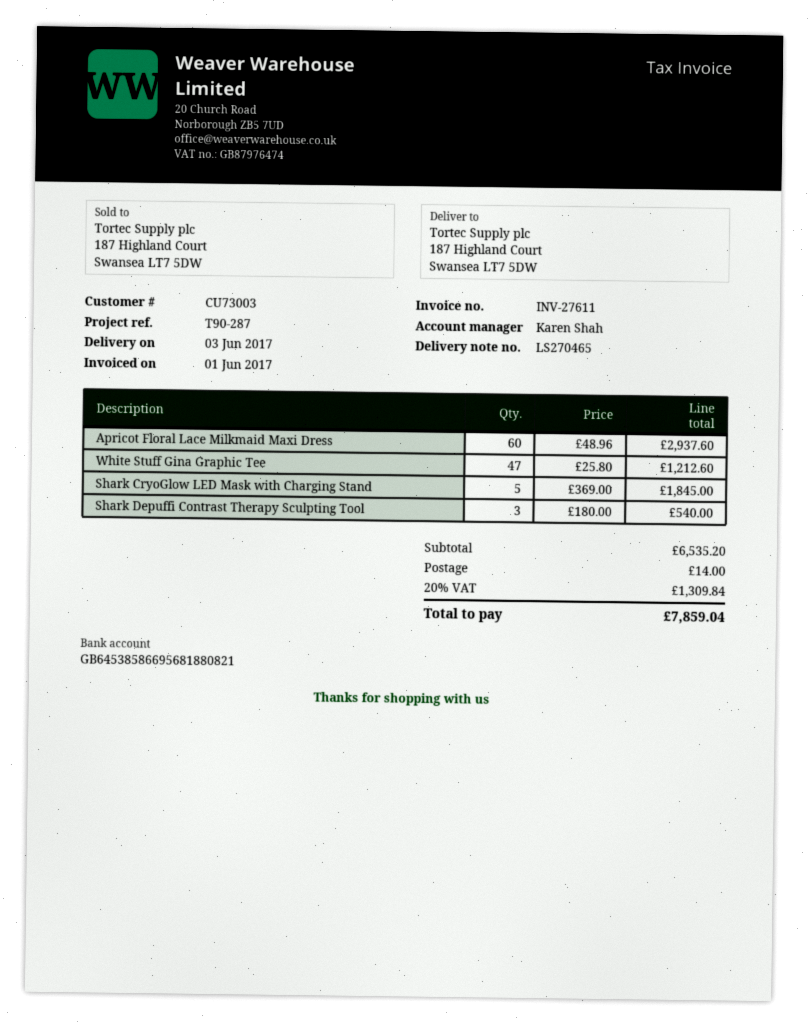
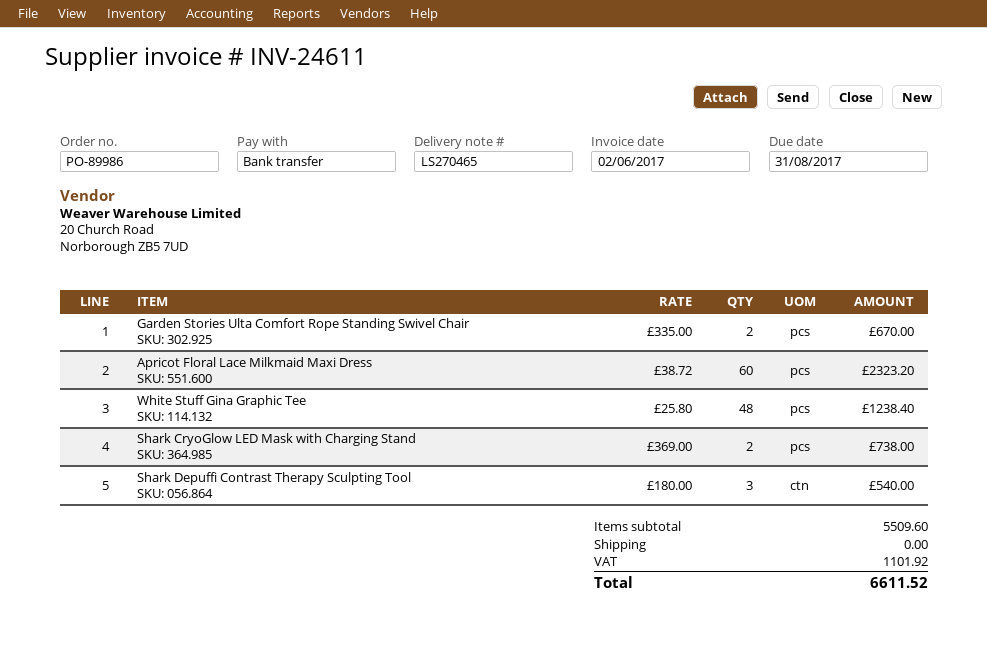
invoice number: INV-27611 -> INV-24611
invoice date: 2017-06-01 -> 2017-06-02
Apricot Floral Lace Milkmaid Maxi Dress: 60 x 48.96 = 2937.60 -> 60 x 38.72 = 2323.20
White Stuff Gina Graphic Tee: 47 x 25.80 = 1212.60 -> 48 x 25.80 = 1238.40
Shark CryoGlow LED Mask with Charging Stand: 5 x 369.00 = 1845.00 -> 2 x 369.00 = 738.00
Garden Stories Ulta Comfort Rope Standing Swivel Chair: none -> 2 x 335.00 = 670.00
subtotal: 6535.20 -> 5509.60
shipping: 14.00 -> 0.00
tax: 1309.84 -> 1101.92
total: 7859.04 -> 6611.52

